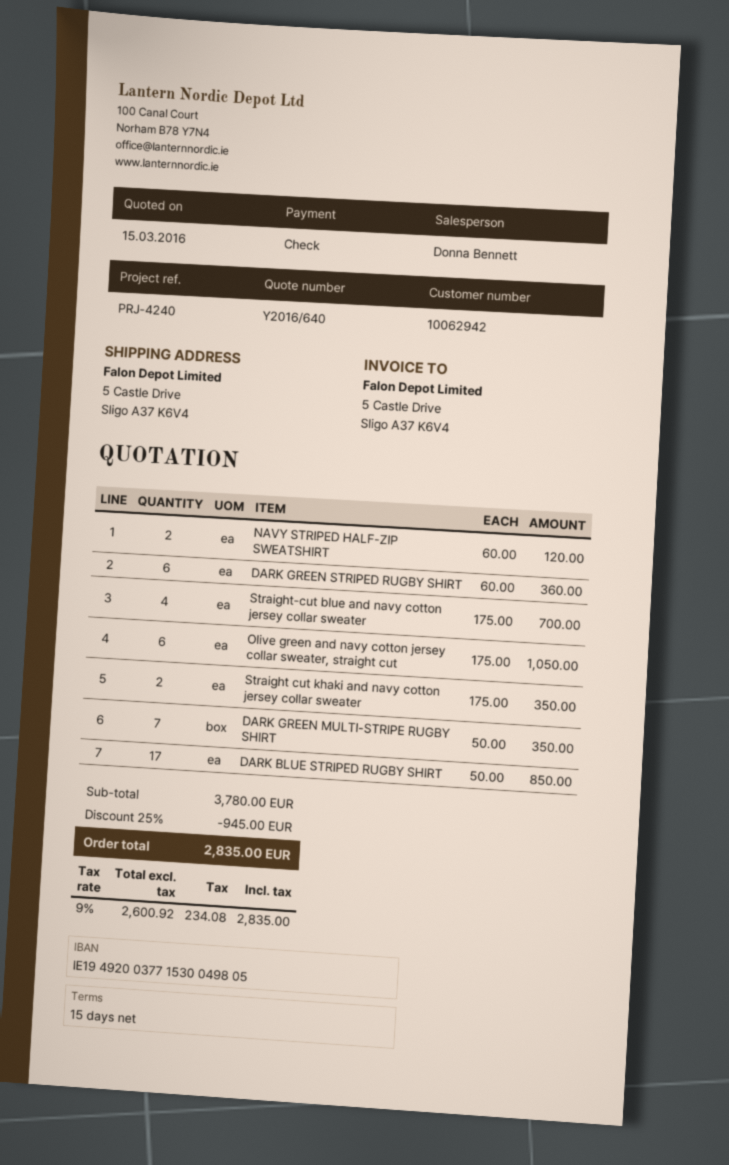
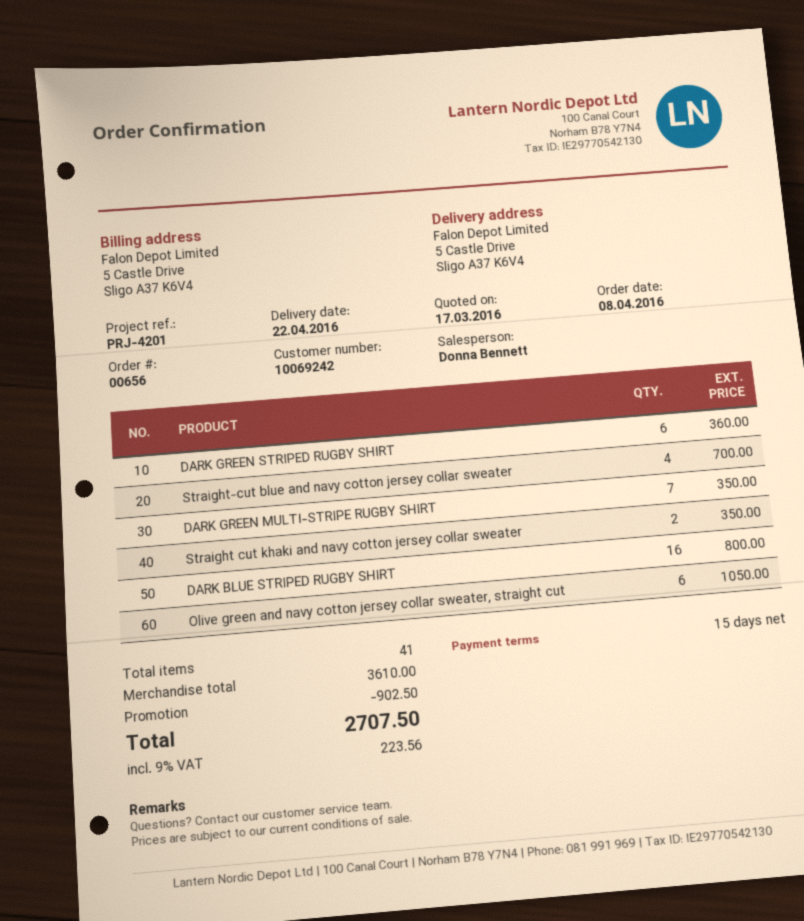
quote date: 2016-03-15 -> 2016-03-17
customer number: 10062942 -> 10069242
reference: PRJ-4240 -> PRJ-4201
NAVY STRIPED HALF-ZIP SWEATSHIRT: 2 for 120.00 -> none
DARK BLUE STRIPED RUGBY SHIRT: 17 for 850.00 -> 16 for 800.00
subtotal: 3780.00 -> 3610.00
discount: 945.00 -> 902.50
tax: 9% = 234.08 -> 9% = 223.56
total: 2835.00 -> 2707.50

